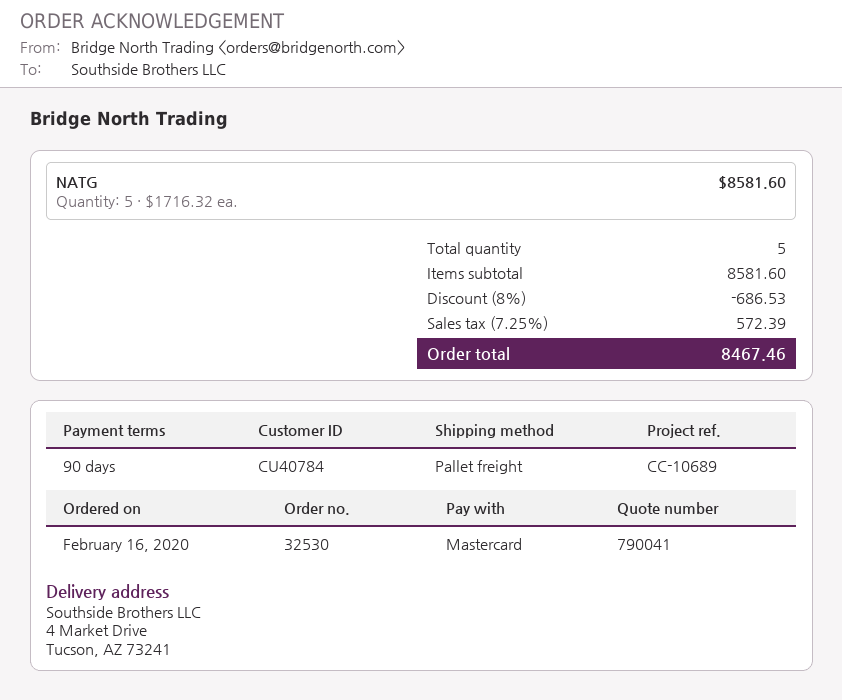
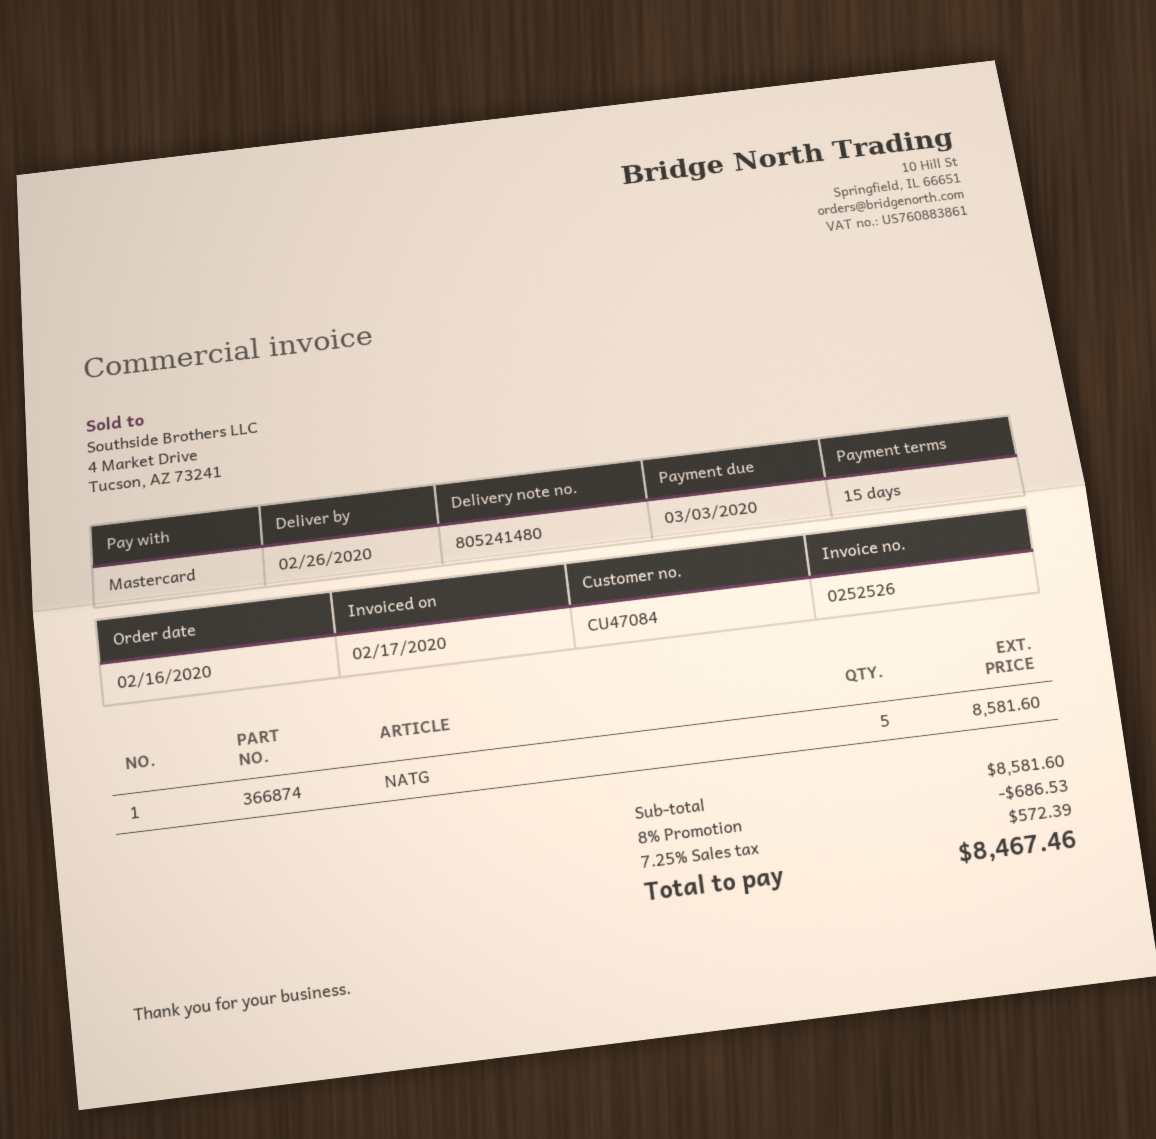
payment terms: 90 days -> 15 days
customer number: CU40784 -> CU47084

